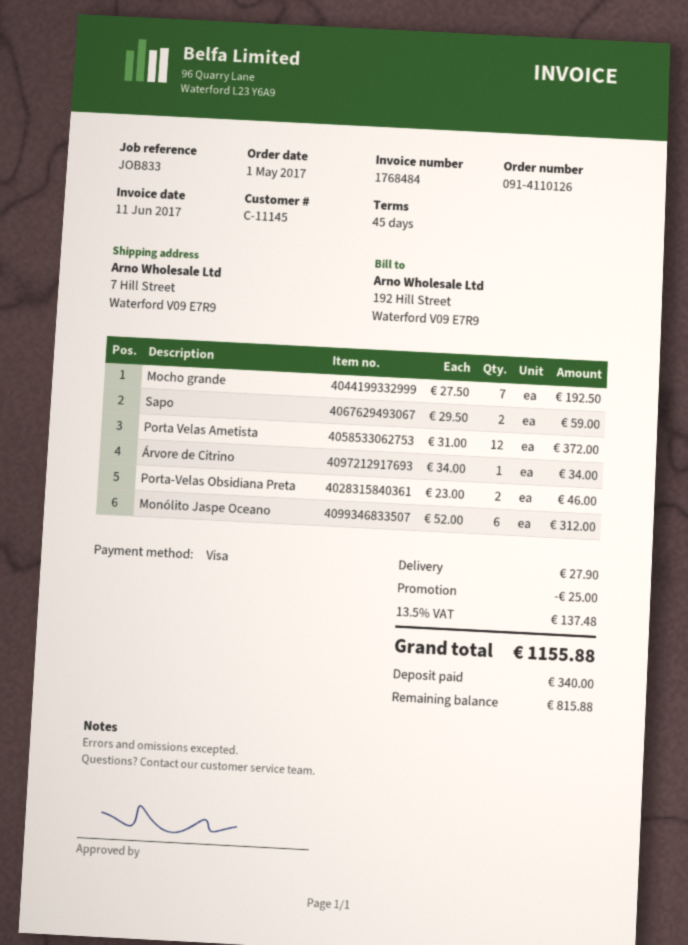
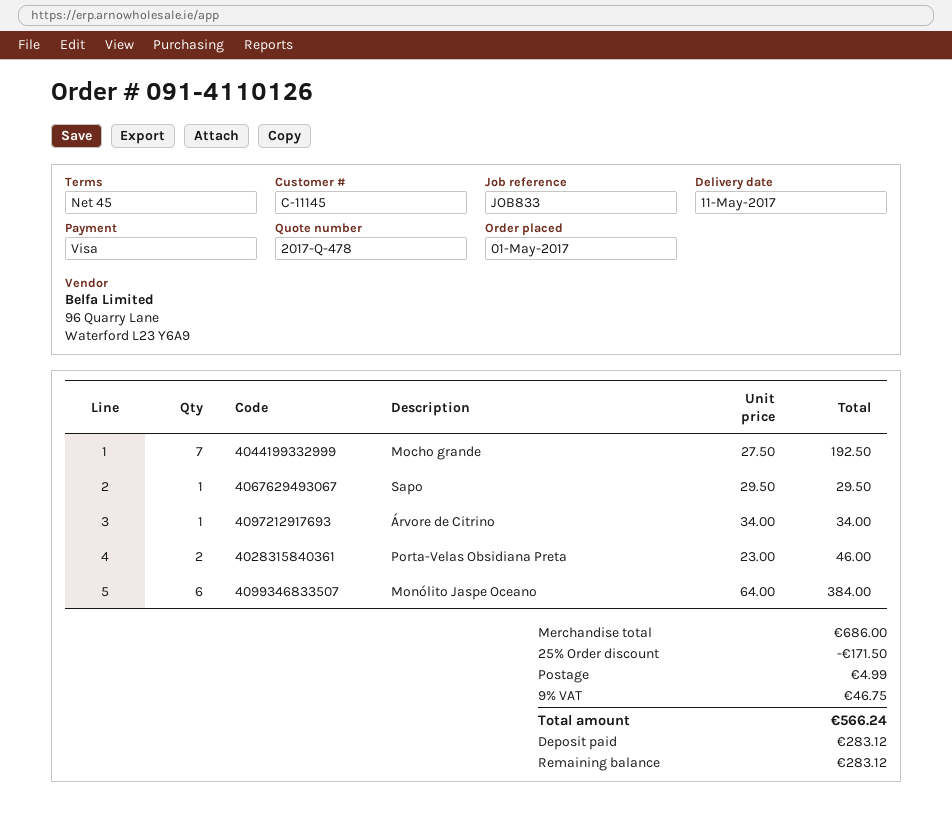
Sapo: 2 x 29.50 = 59.00 -> 1 x 29.50 = 29.50
Porta Velas Ametista: 12 x 31.00 = 372.00 -> none
Monólito Jaspe Oceano: 6 x 52.00 = 312.00 -> 6 x 64.00 = 384.00
discount: 25.00 -> 171.50
shipping: 27.90 -> 4.99
tax: 13.5% = 137.48 -> 9% = 46.75
total: 1155.88 -> 566.24
deposit: 340.00 -> 283.12
balance: 815.88 -> 283.12

